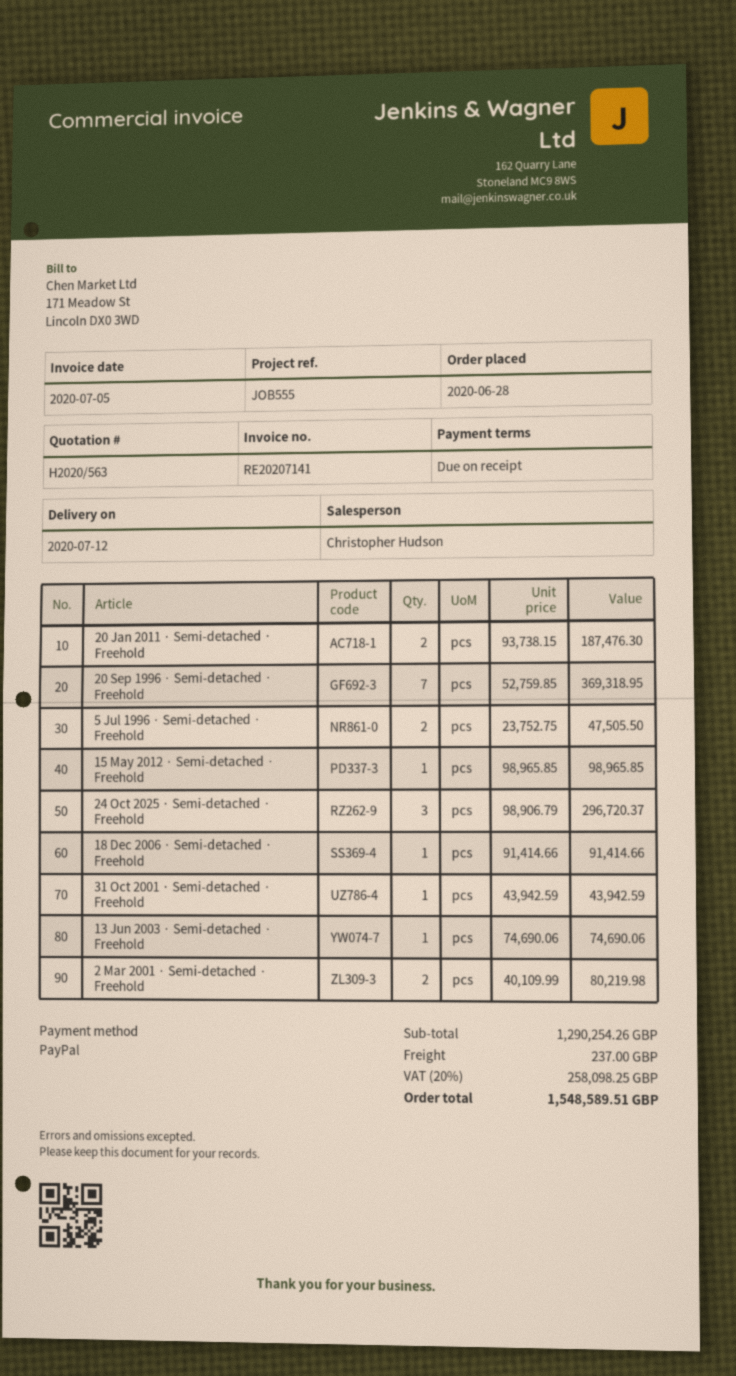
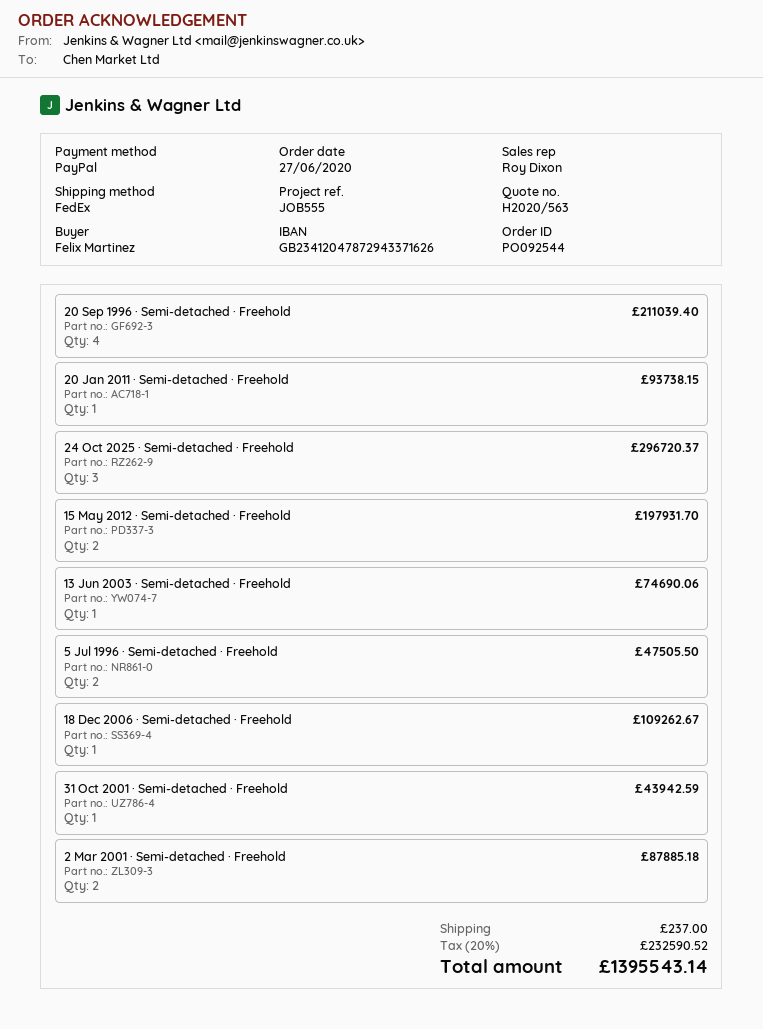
order date: 2020-06-28 -> 2020-06-27
sales rep: Christopher Hudson -> Roy Dixon
20 Jan 2011 · Semi-detached · Freehold: 2 for 187476.30 -> 1 for 93738.15
20 Sep 1996 · Semi-detached · Freehold: 7 for 369318.95 -> 4 for 211039.40
15 May 2012 · Semi-detached · Freehold: 1 for 98965.85 -> 2 for 197931.70
18 Dec 2006 · Semi-detached · Freehold: 1 for 91414.66 -> 1 for 109262.67
2 Mar 2001 · Semi-detached · Freehold: 2 for 80219.98 -> 2 for 87885.18
tax: 20% = 258098.25 -> 20% = 232590.52
total: 1548589.51 -> 1395543.14

